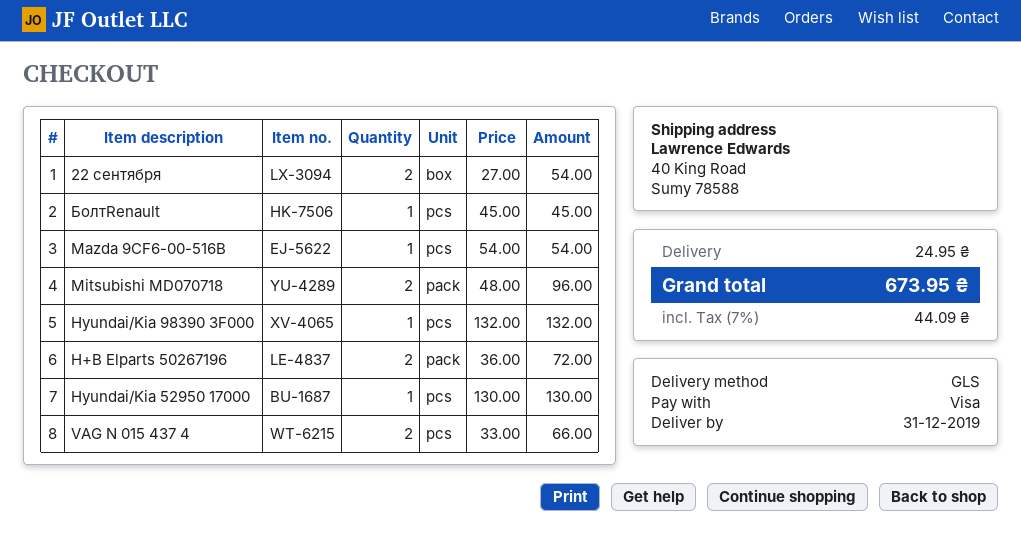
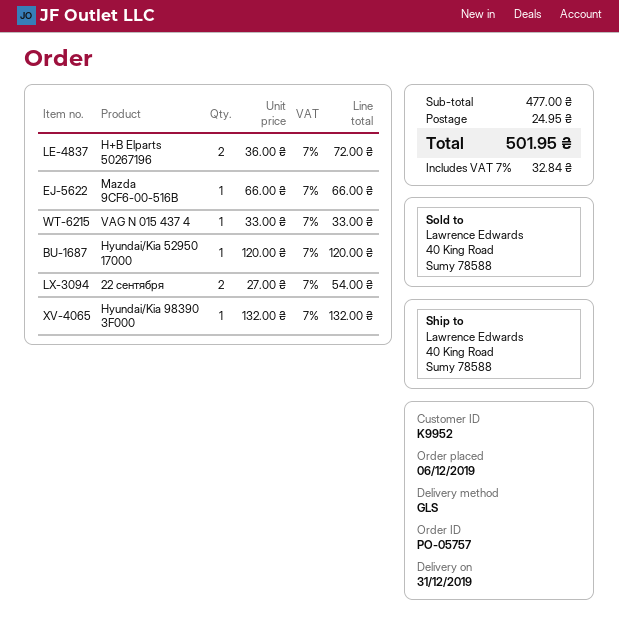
БолтRenault: 1 x 45.00 = 45.00 -> none
Mazda 9CF6-00-516B: 1 x 54.00 = 54.00 -> 1 x 66.00 = 66.00
Mitsubishi MD070718: 2 x 48.00 = 96.00 -> none
Hyundai/Kia 52950 17000: 1 x 130.00 = 130.00 -> 1 x 120.00 = 120.00
VAG N 015 437 4: 2 x 33.00 = 66.00 -> 1 x 33.00 = 33.00
tax: 7% = 44.09 -> 7% = 32.84
total: 673.95 -> 501.95

